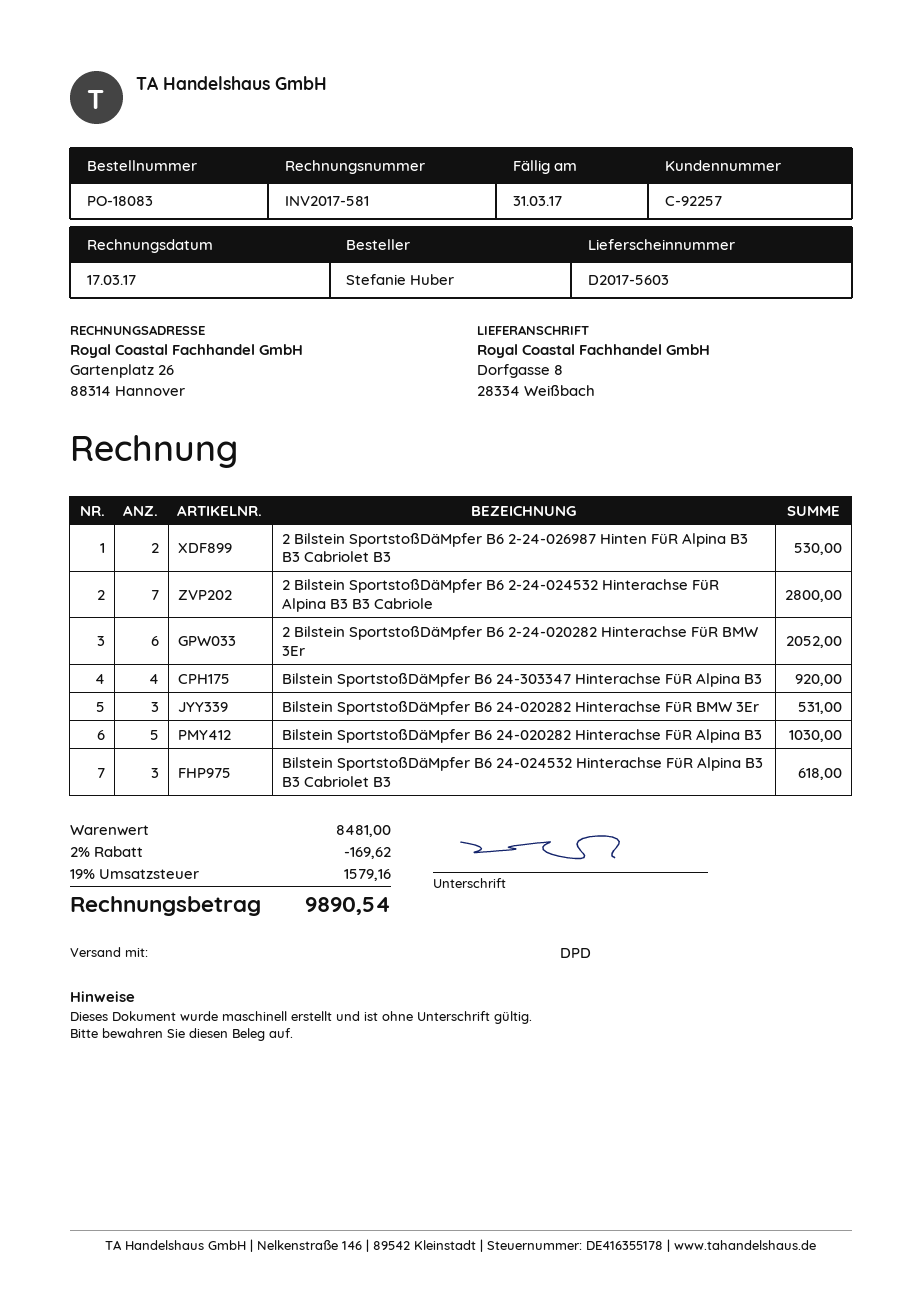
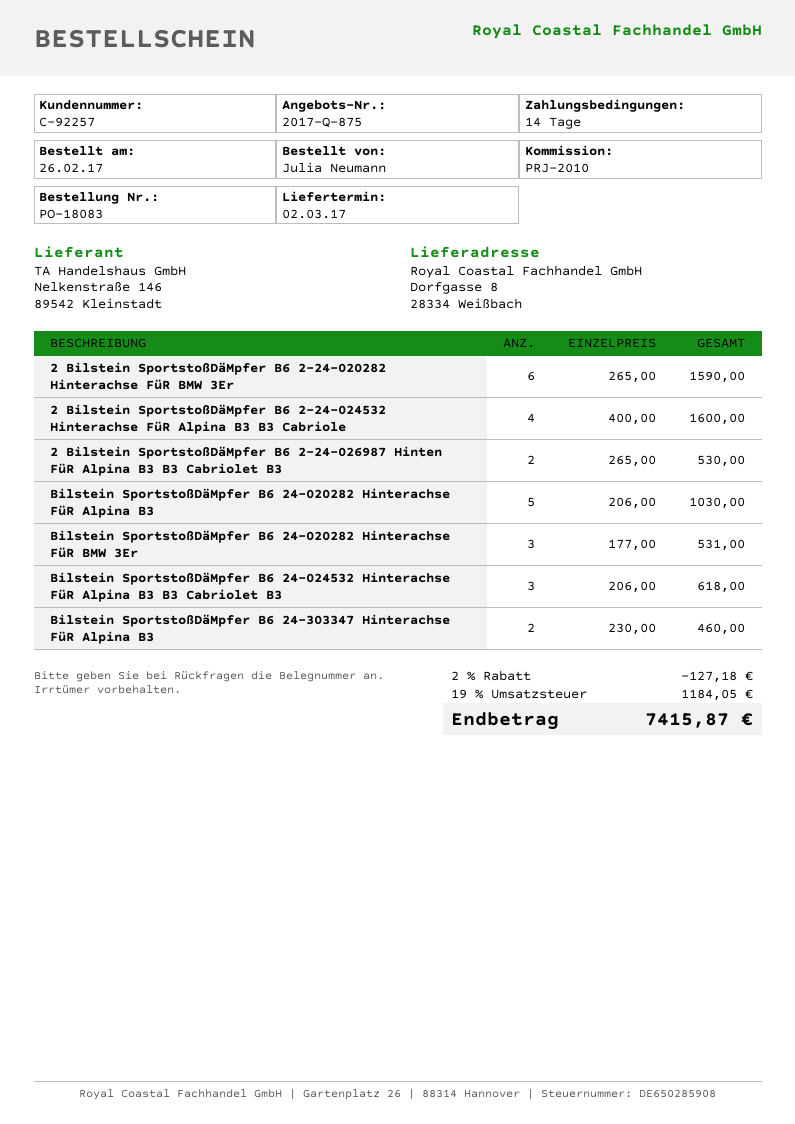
ordered by: Stefanie Huber -> Julia Neumann
2 Bilstein SportstoßDäMpfer B6 2-24-024532 Hinterachse FüR Alpina B3 B3 Cabriole: 7 for 2800.00 -> 4 for 1600.00
2 Bilstein SportstoßDäMpfer B6 2-24-020282 Hinterachse FüR BMW 3Er: 6 for 2052.00 -> 6 for 1590.00
Bilstein SportstoßDäMpfer B6 24-303347 Hinterachse FüR Alpina B3: 4 for 920.00 -> 2 for 460.00
discount: 2% = 169.62 -> 2% = 127.18
tax: 19% = 1579.16 -> 19% = 1184.05
total: 9890.54 -> 7415.87

